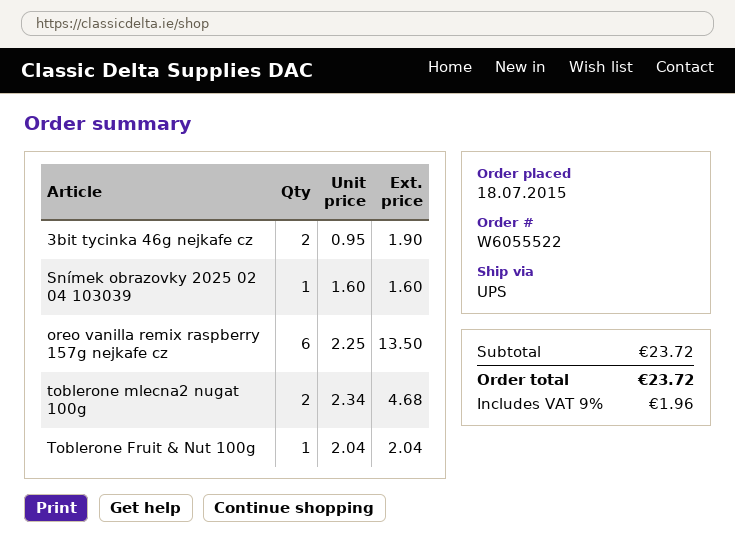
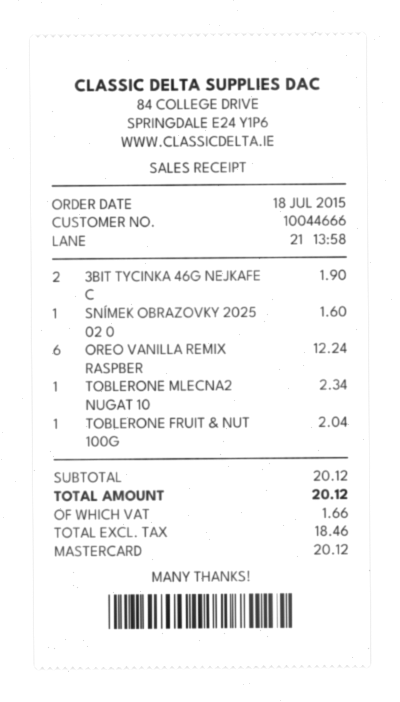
oreo vanilla remix raspberry 157g nejkafe cz: 6 for 13.50 -> 6 for 12.24
toblerone mlecna2 nugat 100g: 2 for 4.68 -> 1 for 2.34
subtotal: 23.72 -> 20.12
tax: 1.96 -> 1.66
total: 23.72 -> 20.12

